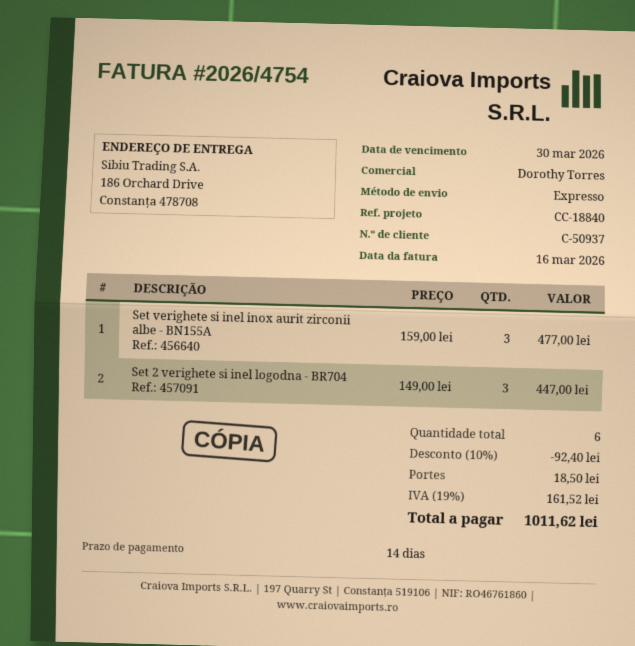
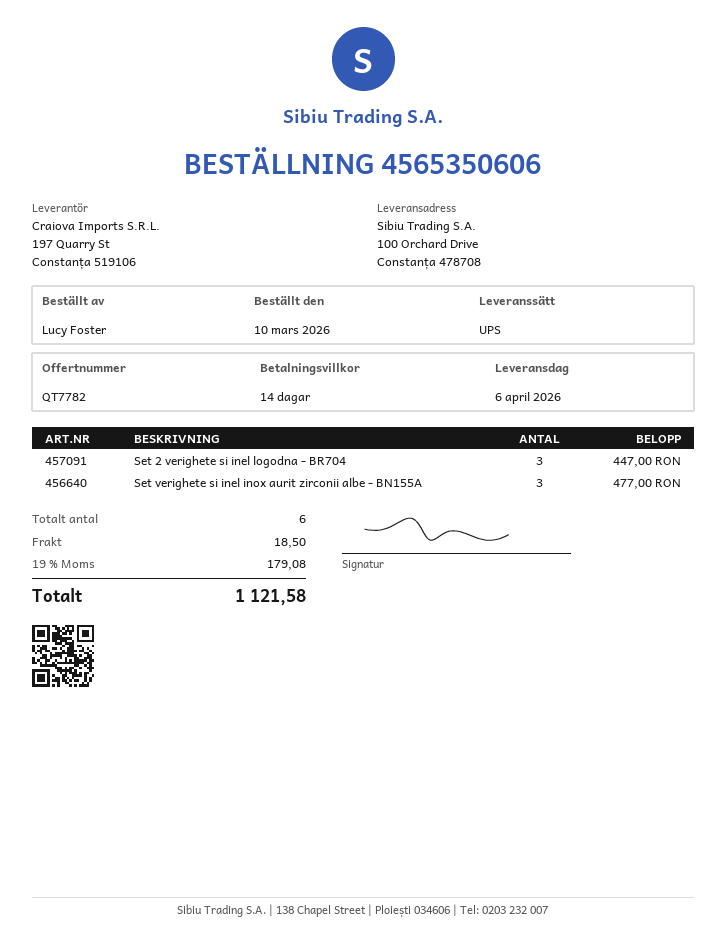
shipping method: express -> UPS
ship to: 186 Orchard Drive, Constanța 478708 -> 100 Orchard Drive, Constanța 478708
discount: 10% = 92.40 -> none
tax: 19% = 161.52 -> 19% = 179.08
total: 1011.62 -> 1121.58

